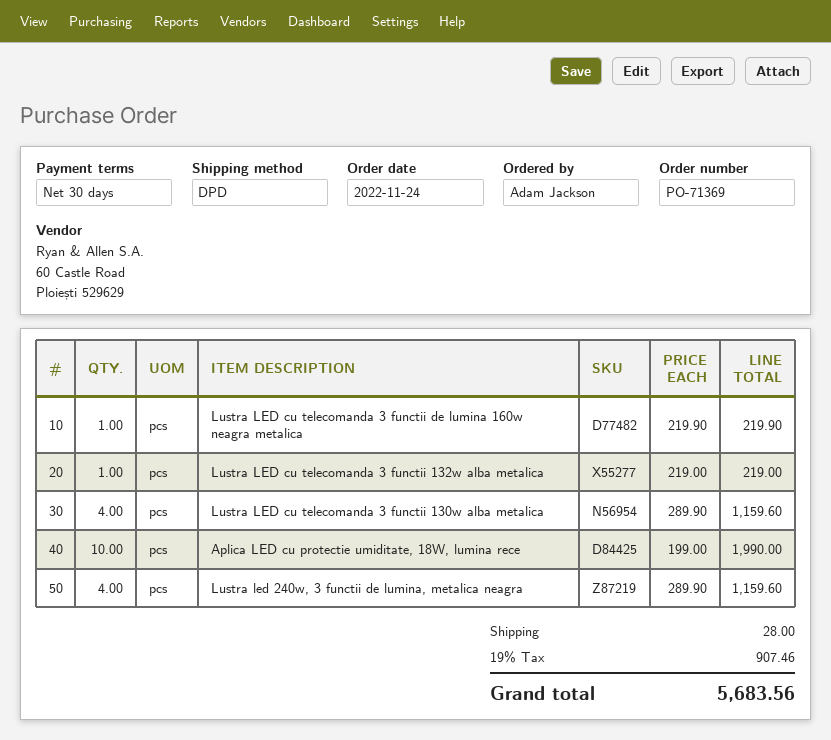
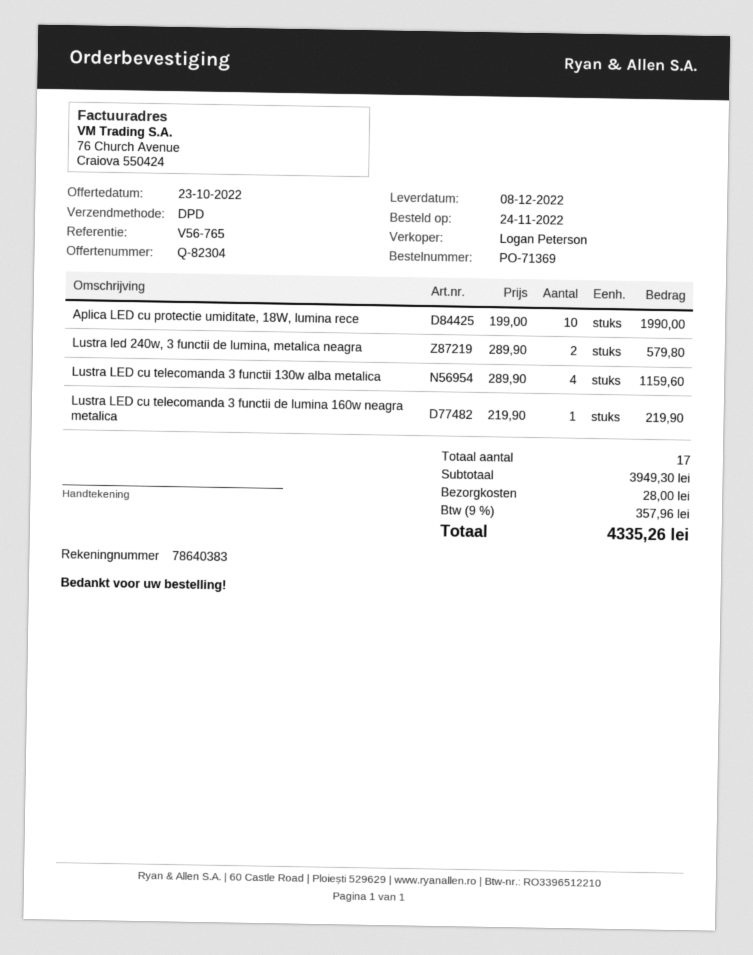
Lustra LED cu telecomanda 3 functii 132w alba metalica: 1 x 219.00 = 219.00 -> none
Lustra led 240w, 3 functii de lumina, metalica neagra: 4 x 289.90 = 1159.60 -> 2 x 289.90 = 579.80
tax: 19% = 907.46 -> 9% = 357.96
total: 5683.56 -> 4335.26

